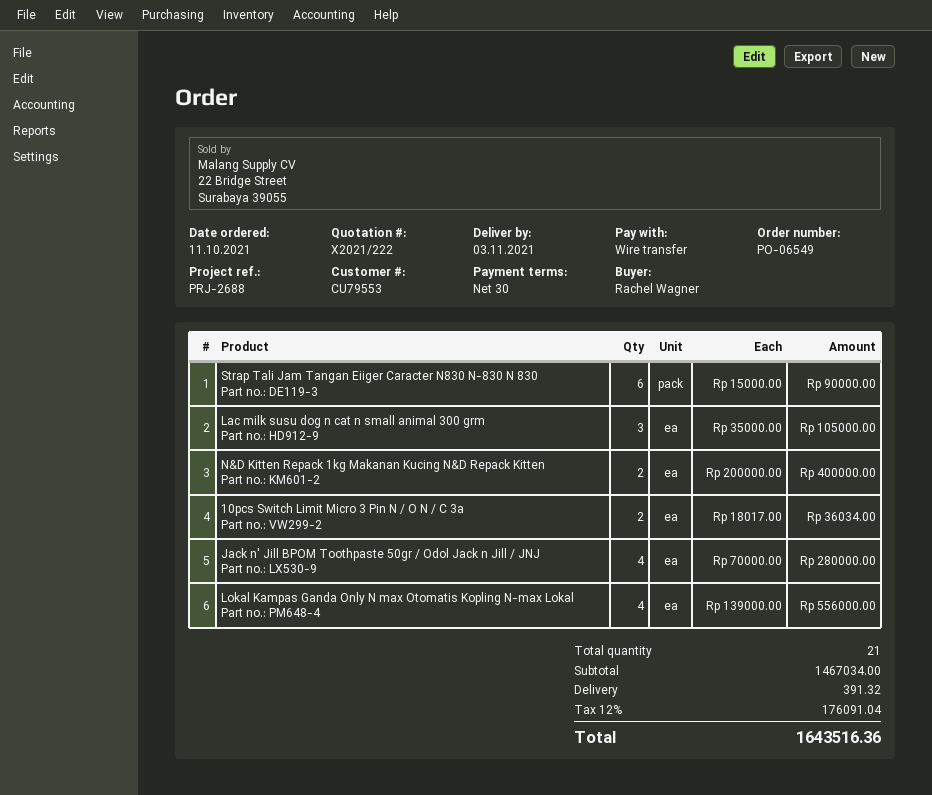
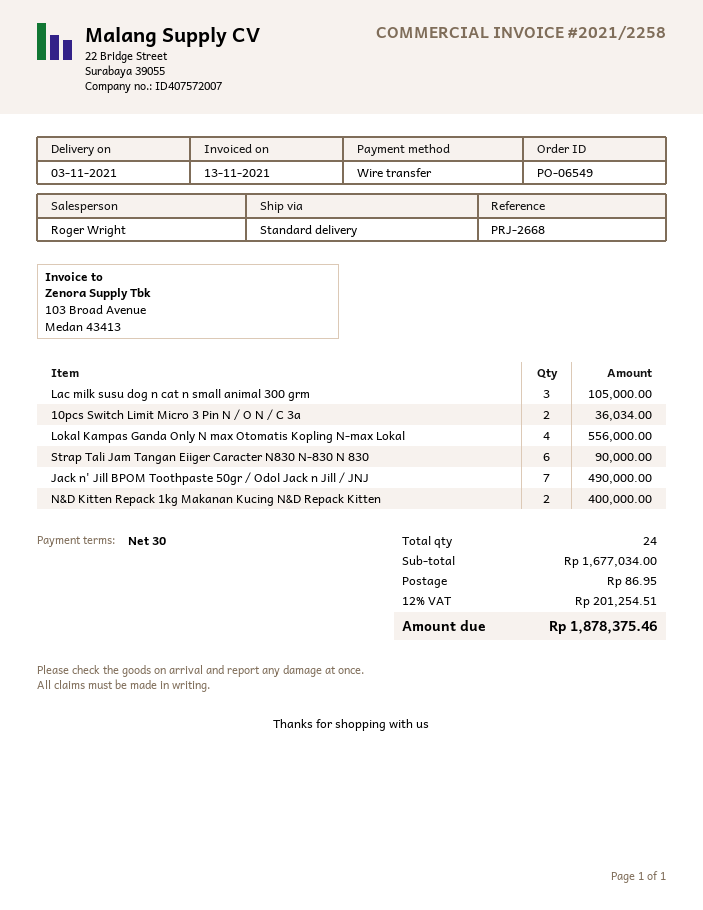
reference: PRJ-2688 -> PRJ-2668
Jack n' Jill BPOM Toothpaste 50gr / Odol Jack n Jill / JNJ: 4 for 280000.00 -> 7 for 490000.00
total quantity: 21 -> 24
subtotal: 1467034.00 -> 1677034.00
shipping: 391.32 -> 86.95
tax: 12% = 176091.04 -> 12% = 201254.51
total: 1643516.36 -> 1878375.46

